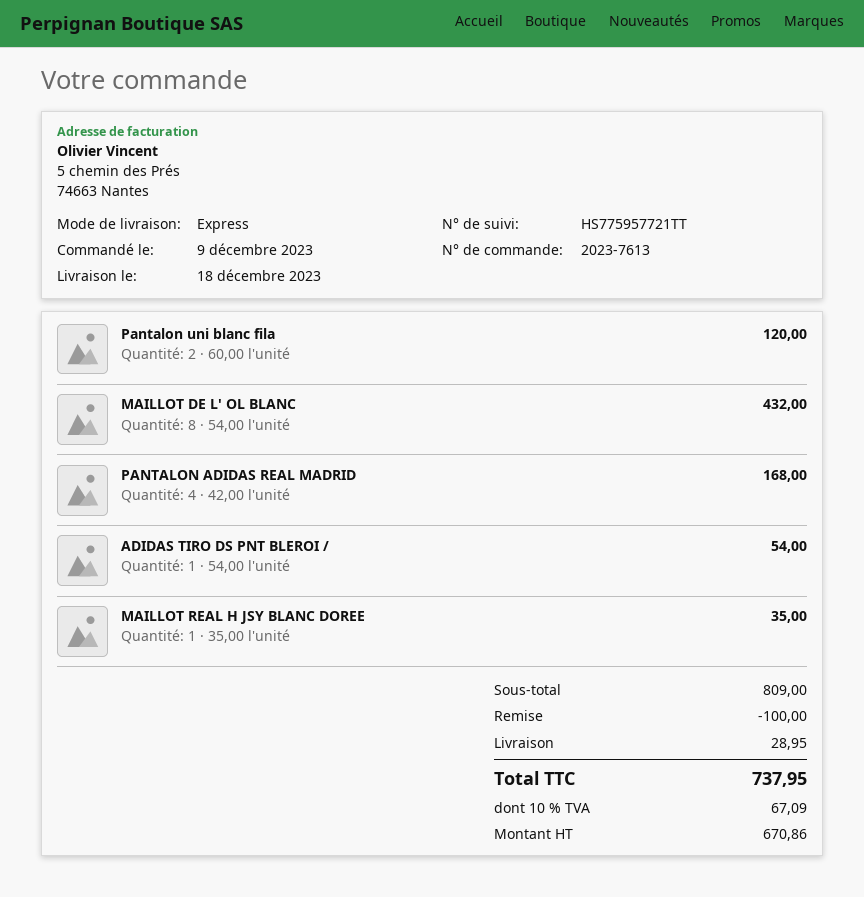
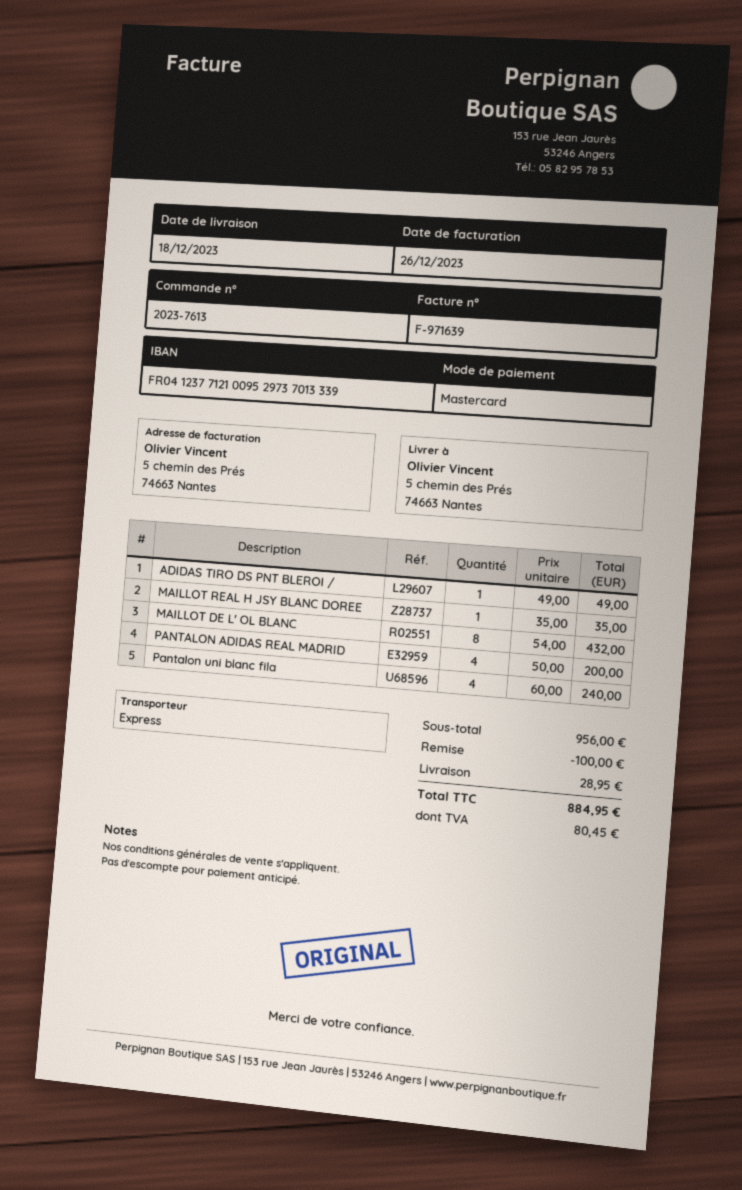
Pantalon uni blanc fila: 2 x 60.00 = 120.00 -> 4 x 60.00 = 240.00
PANTALON ADIDAS REAL MADRID: 4 x 42.00 = 168.00 -> 4 x 50.00 = 200.00
ADIDAS TIRO DS PNT BLEROI /: 1 x 54.00 = 54.00 -> 1 x 49.00 = 49.00
subtotal: 809.00 -> 956.00
tax: 67.09 -> 80.45
total: 737.95 -> 884.95

